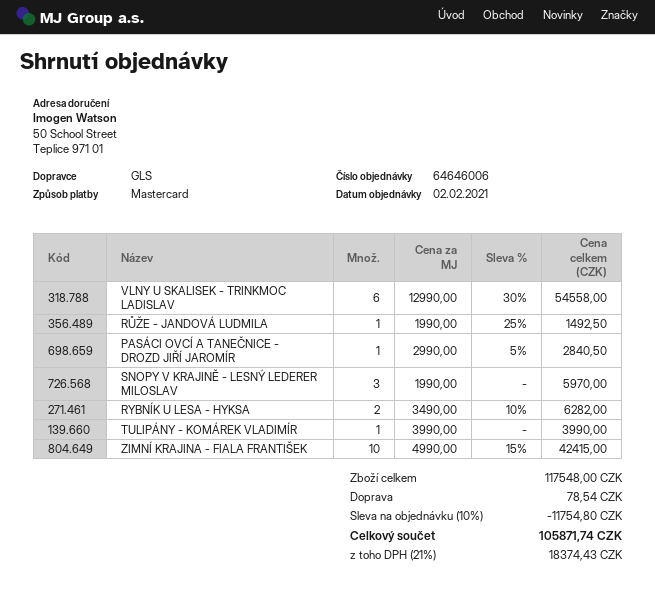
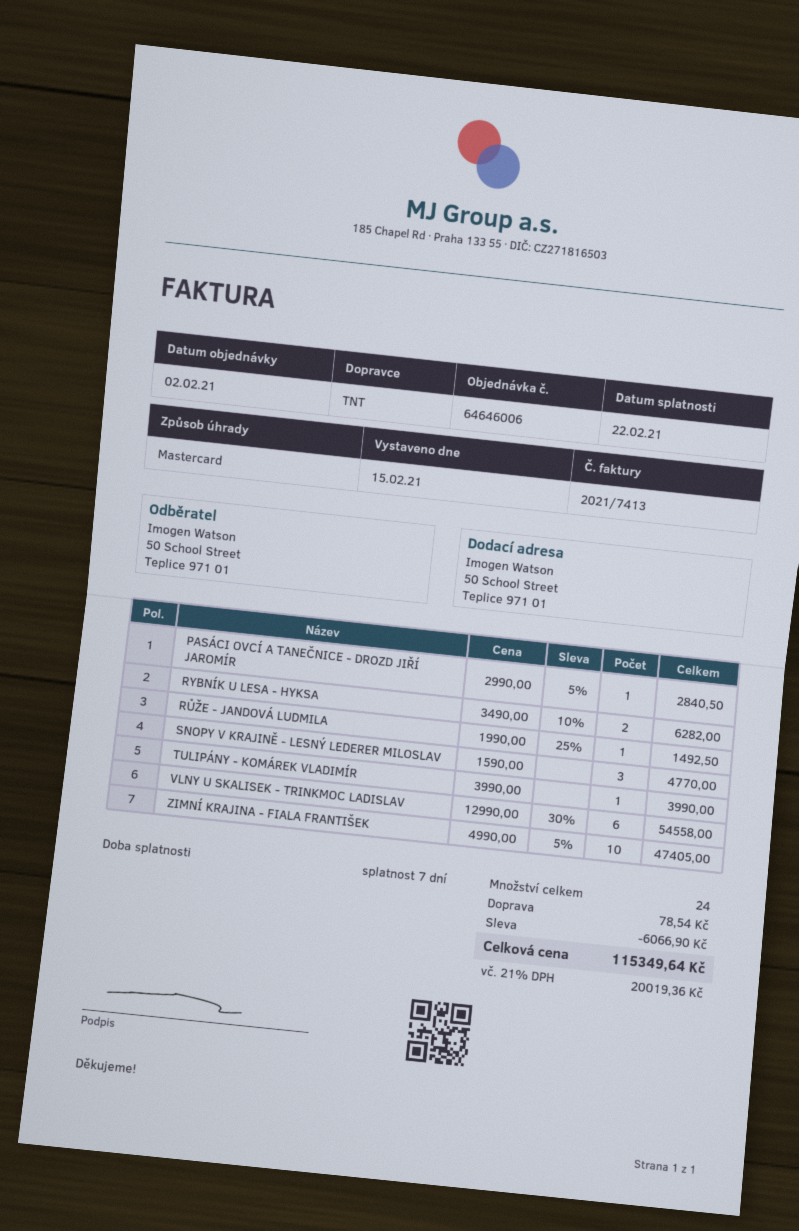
shipping method: GLS -> TNT
SNOPY V KRAJINĚ - LESNÝ LEDERER MILOSLAV: 3 x 1990.00 = 5970.00 -> 3 x 1590.00 = 4770.00
ZIMNÍ KRAJINA - FIALA FRANTIŠEK: 10 x 4990.00 - 15% = 42415.00 -> 10 x 4990.00 - 5% = 47405.00
discount: 11754.80 -> 6066.90
tax: 21% = 18374.43 -> 21% = 20019.36
total: 105871.74 -> 115349.64

